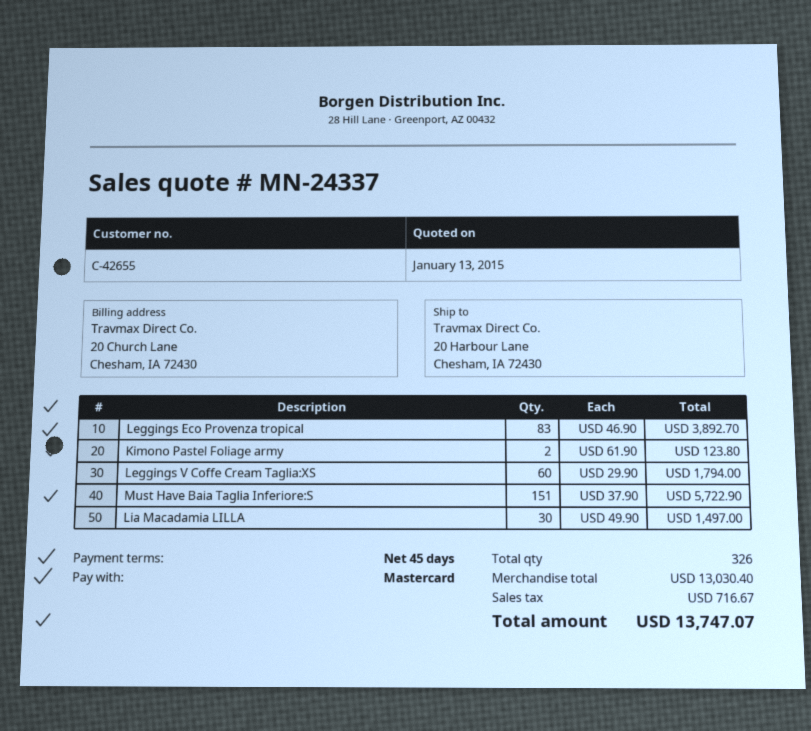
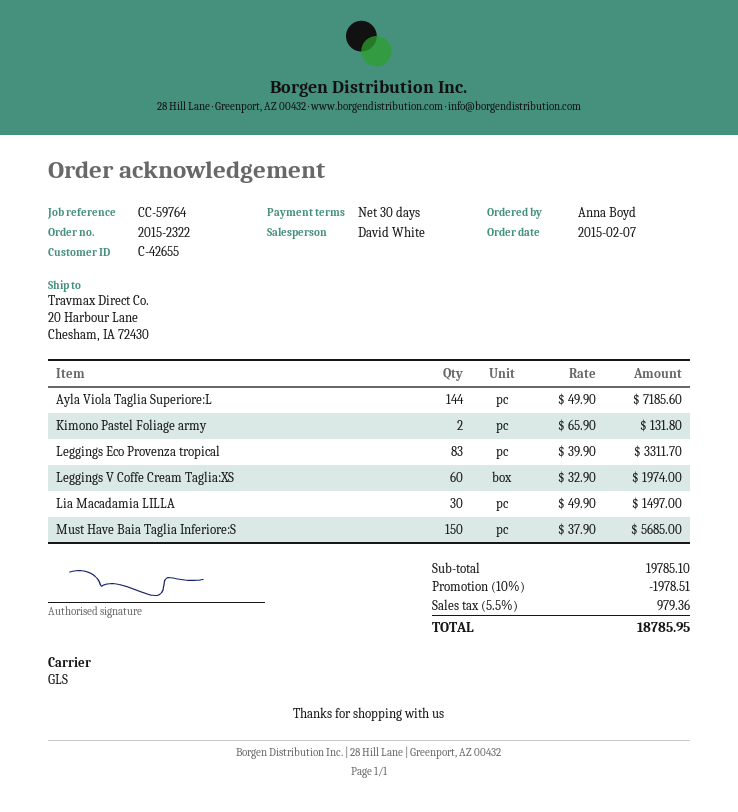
payment terms: 45 days -> 30 days
Leggings Eco Provenza tropical: 83 x 46.90 = 3892.70 -> 83 x 39.90 = 3311.70
Kimono Pastel Foliage army: 2 x 61.90 = 123.80 -> 2 x 65.90 = 131.80
Leggings V Coffe Cream Taglia:XS: 60 x 29.90 = 1794.00 -> 60 x 32.90 = 1974.00
Must Have Baia Taglia Inferiore:S: 151 x 37.90 = 5722.90 -> 150 x 37.90 = 5685.00
Ayla Viola Taglia Superiore:L: none -> 144 x 49.90 = 7185.60
subtotal: 13030.40 -> 19785.10
discount: none -> 10% = 1978.51
tax: 716.67 -> 979.36
total: 13747.07 -> 18785.95

